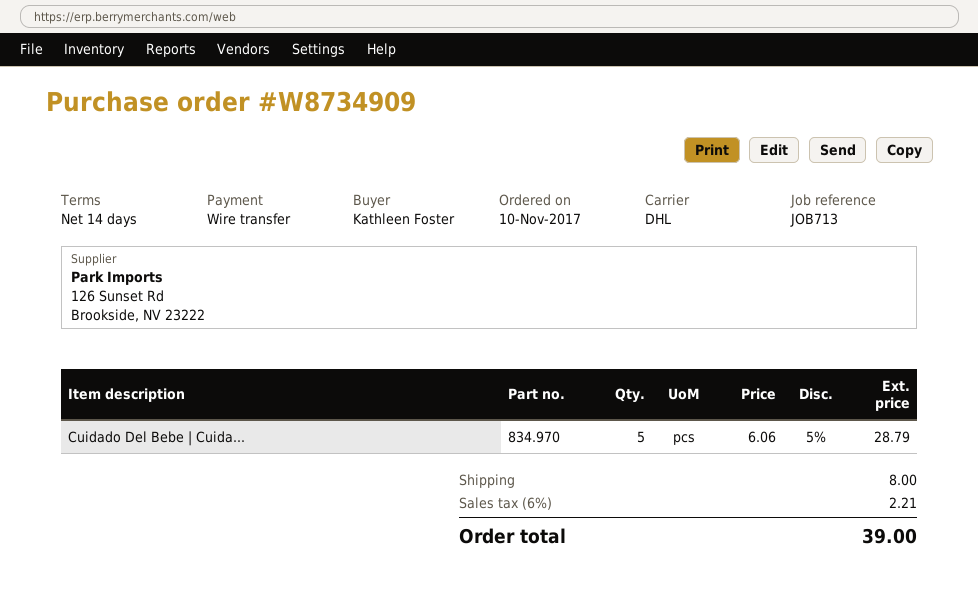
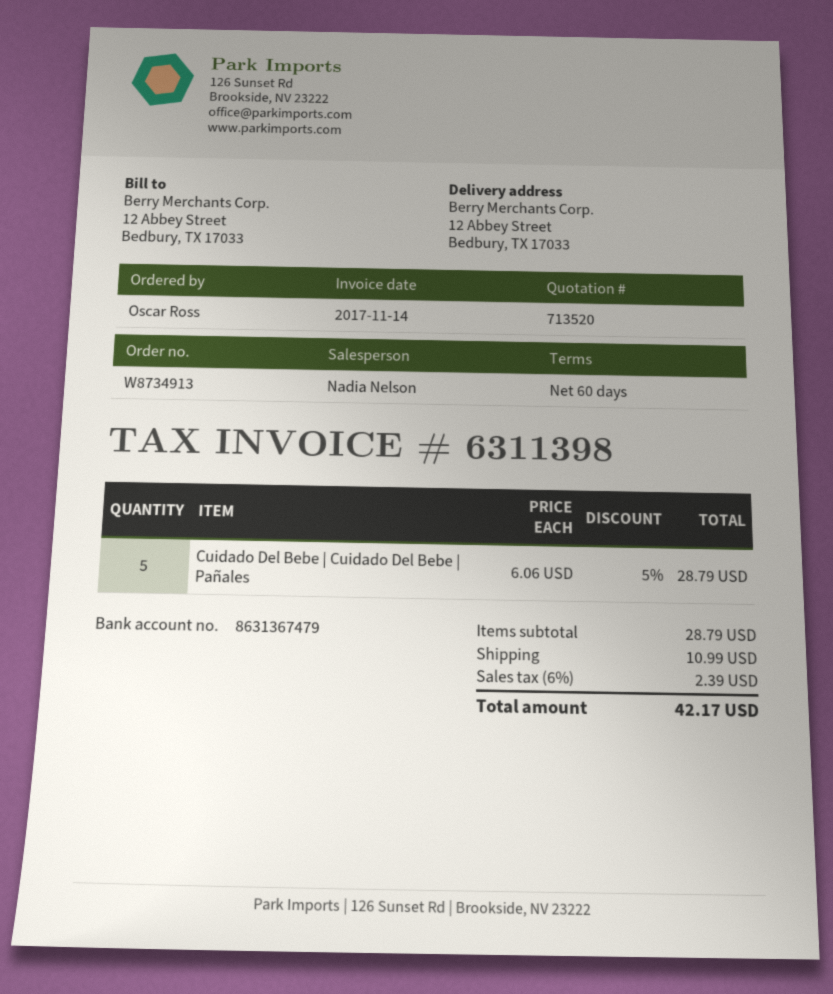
order number: W8734909 -> W8734913
payment terms: 14 days -> 60 days
ordered by: Kathleen Foster -> Oscar Ross
shipping: 8.00 -> 10.99
tax: 6% = 2.21 -> 6% = 2.39
total: 39.00 -> 42.17

